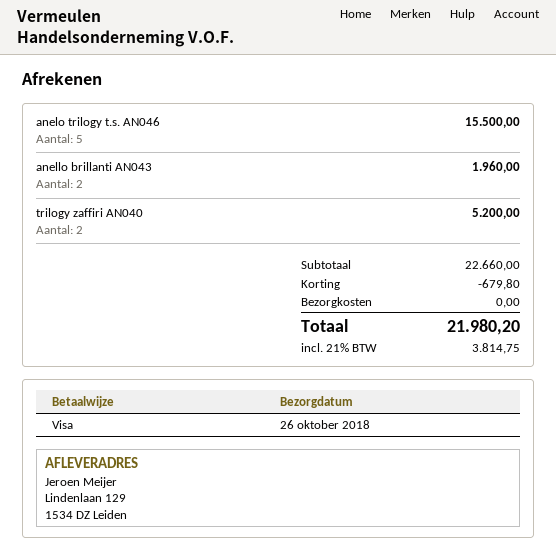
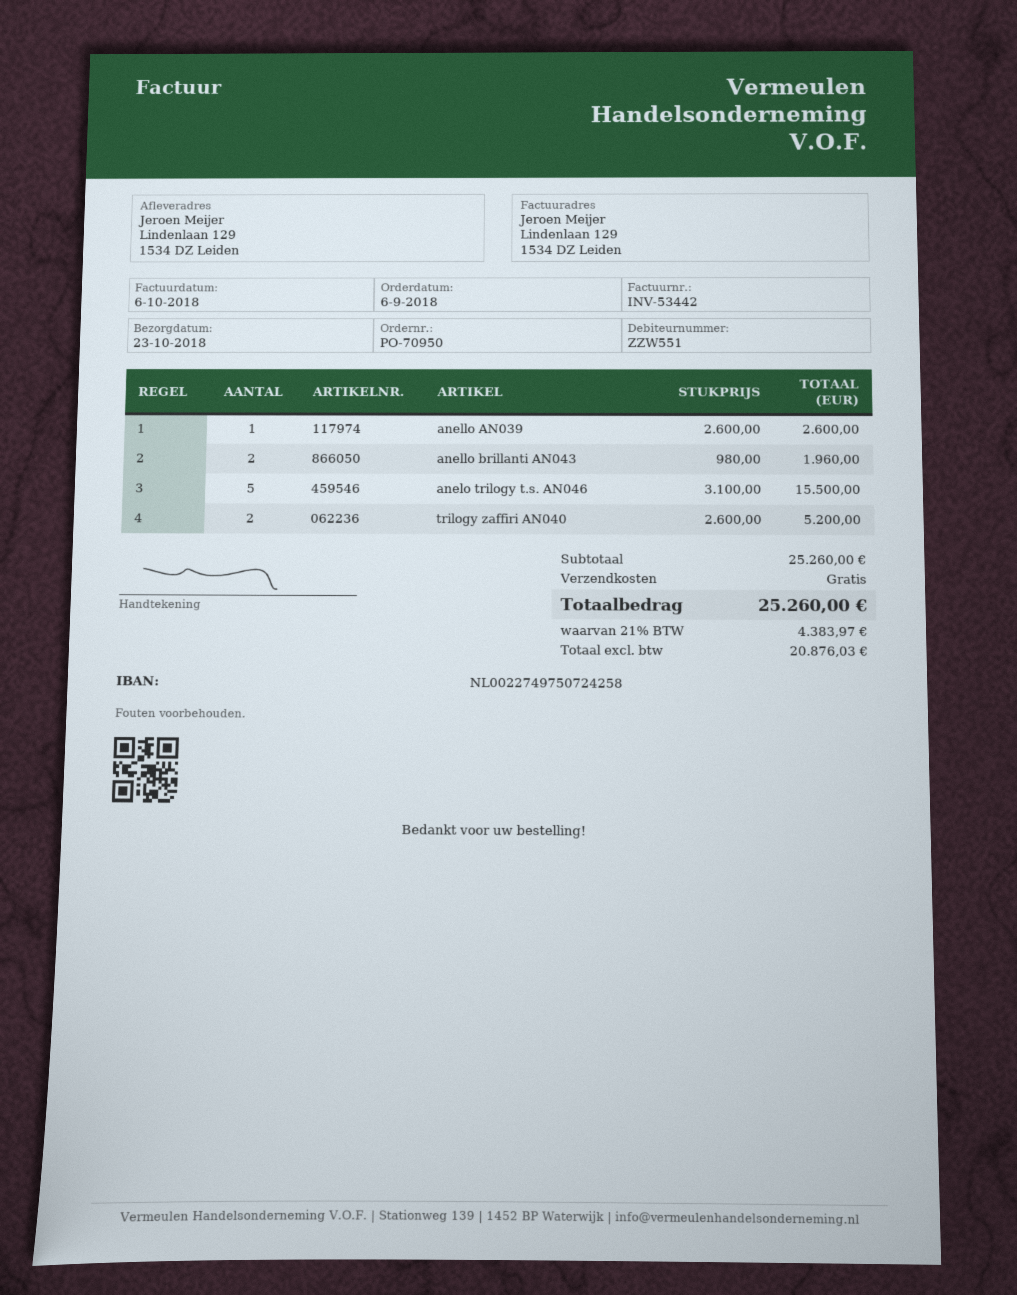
delivery date: 2018-10-26 -> 2018-10-23
anello AN039: none -> 1 for 2600.00
subtotal: 22660.00 -> 25260.00
discount: 679.80 -> none
tax: 21% = 3814.75 -> 21% = 4383.97
total: 21980.20 -> 25260.00

